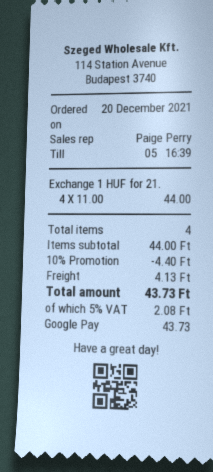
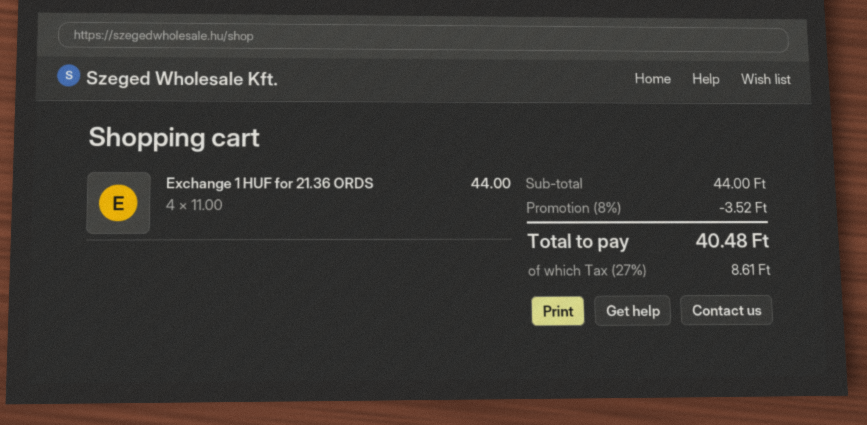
discount: 10% = 4.40 -> 8% = 3.52
shipping: 4.13 -> none
tax: 5% = 2.08 -> 27% = 8.61
total: 43.73 -> 40.48

